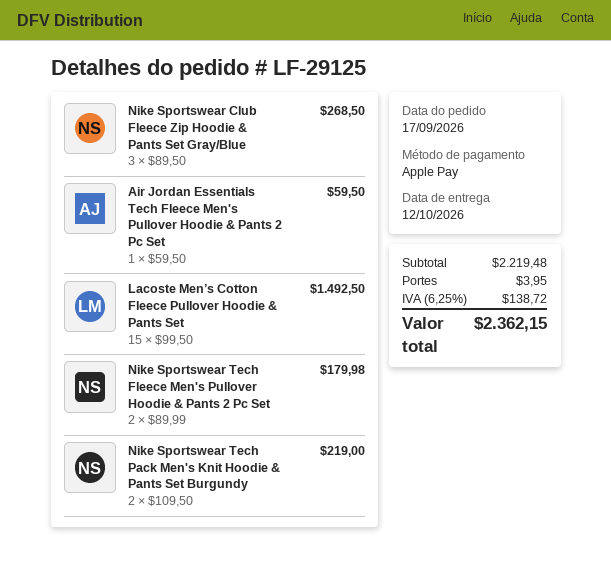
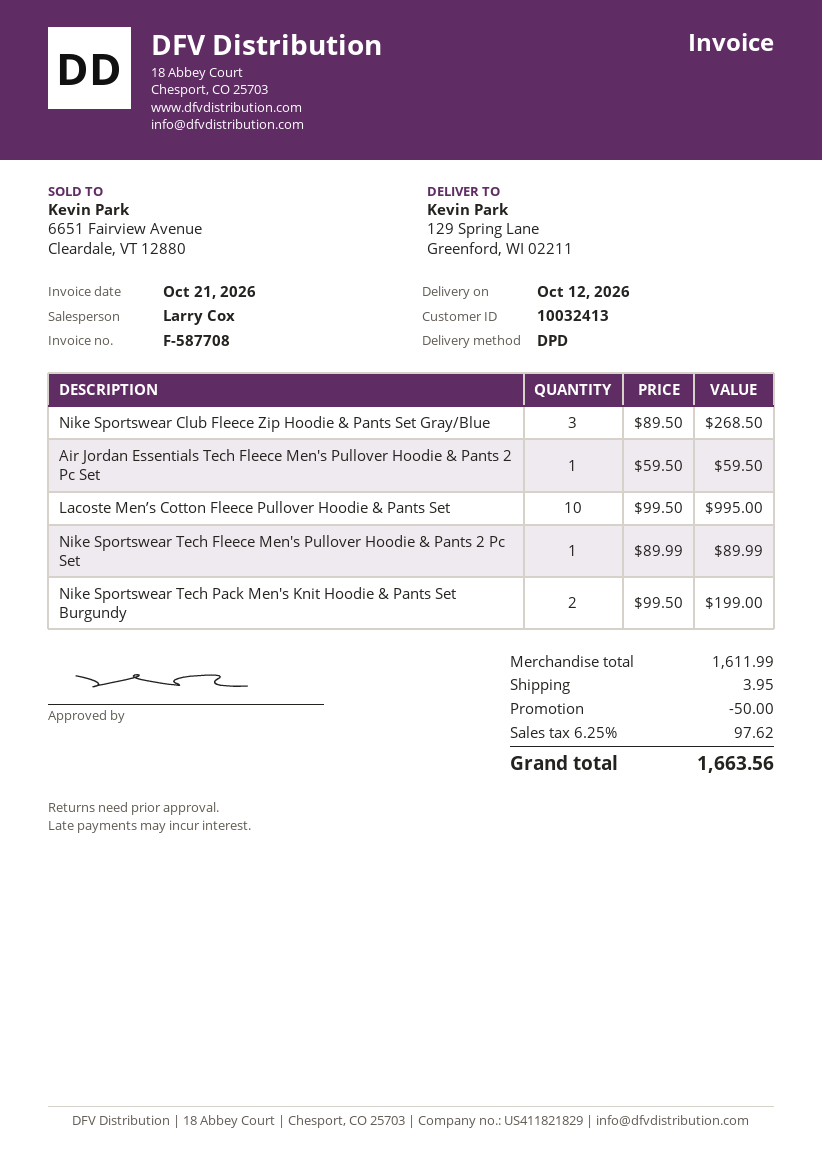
Lacoste Men’s Cotton Fleece Pullover Hoodie & Pants Set: 15 x 99.50 = 1492.50 -> 10 x 99.50 = 995.00
Nike Sportswear Tech Fleece Men's Pullover Hoodie & Pants 2 Pc Set: 2 x 89.99 = 179.98 -> 1 x 89.99 = 89.99
Nike Sportswear Tech Pack Men's Knit Hoodie & Pants Set Burgundy: 2 x 109.50 = 219.00 -> 2 x 99.50 = 199.00
subtotal: 2219.48 -> 1611.99
discount: none -> 50.00
tax: 6.25% = 138.72 -> 6.25% = 97.62
total: 2362.15 -> 1663.56

